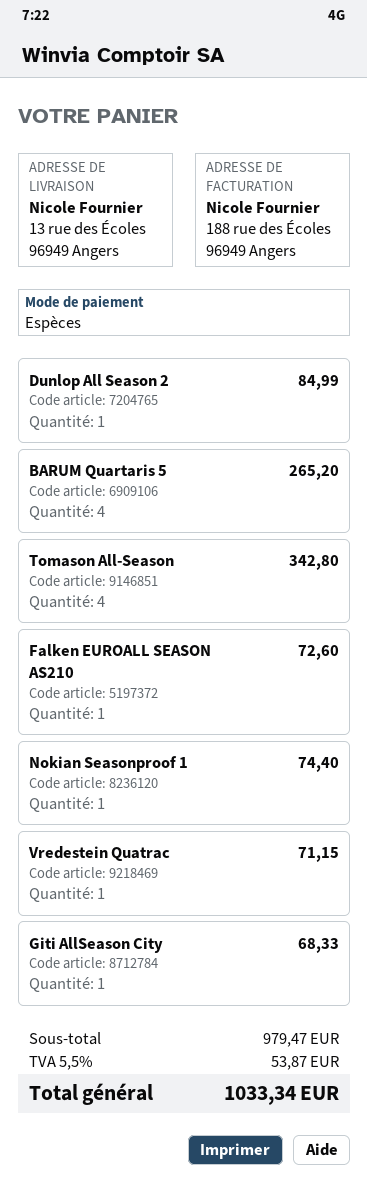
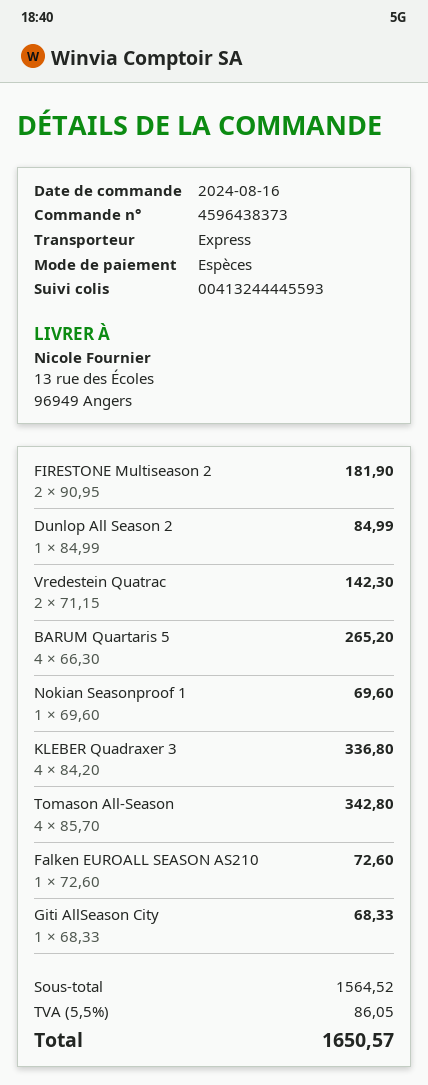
Nokian Seasonproof 1: 1 for 74.40 -> 1 for 69.60
Vredestein Quatrac: 1 for 71.15 -> 2 for 142.30
FIRESTONE Multiseason 2: none -> 2 for 181.90
KLEBER Quadraxer 3: none -> 4 for 336.80
subtotal: 979.47 -> 1564.52
tax: 5.5% = 53.87 -> 5.5% = 86.05
total: 1033.34 -> 1650.57

